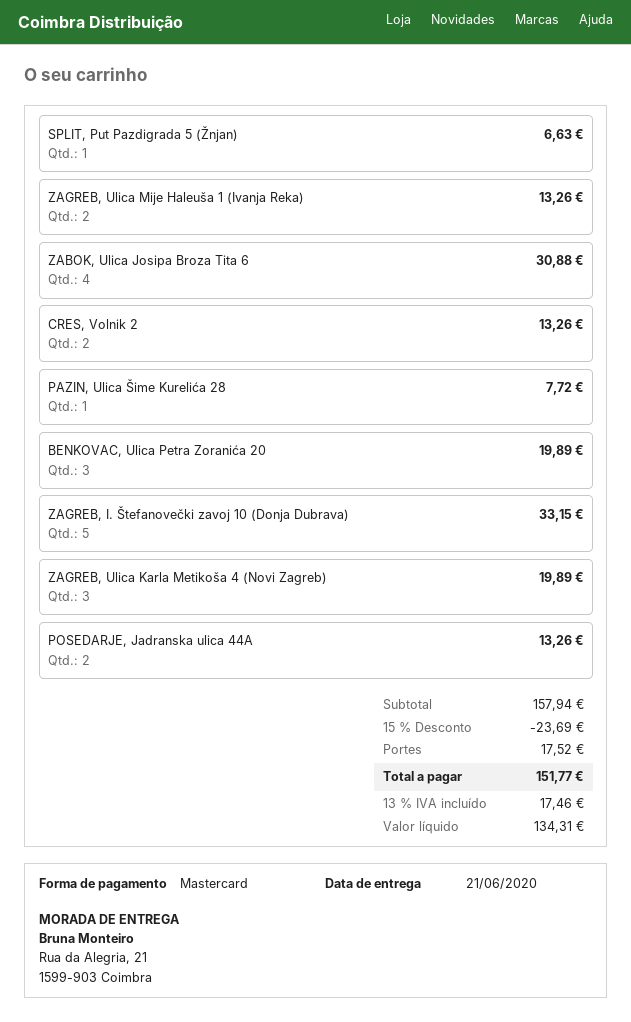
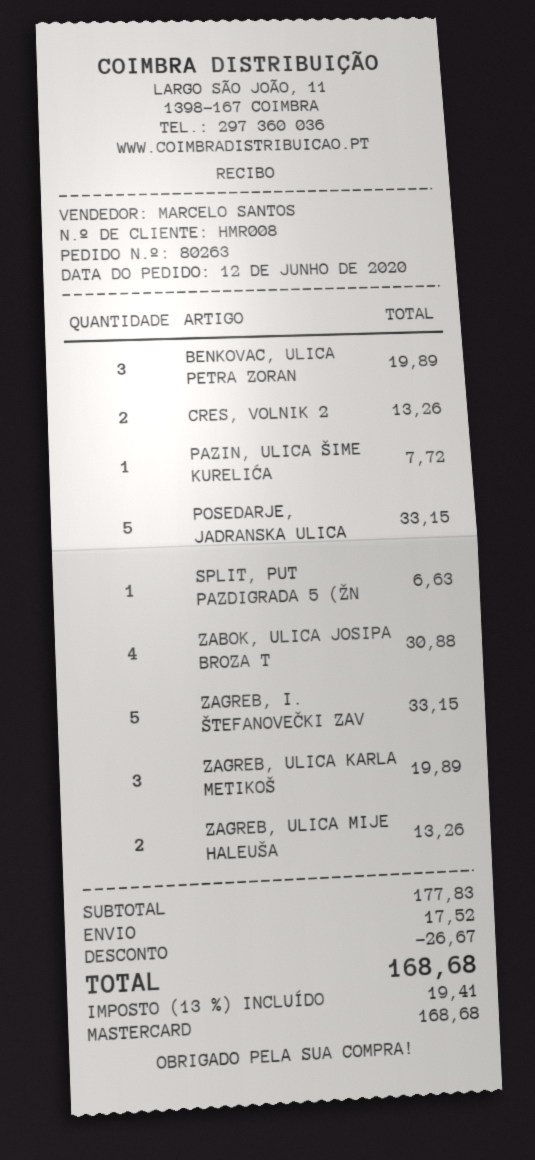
POSEDARJE, Jadranska ulica 44A: 2 for 13.26 -> 5 for 33.15
subtotal: 157.94 -> 177.83
discount: 23.69 -> 26.67
tax: 13% = 17.46 -> 13% = 19.41
total: 151.77 -> 168.68

